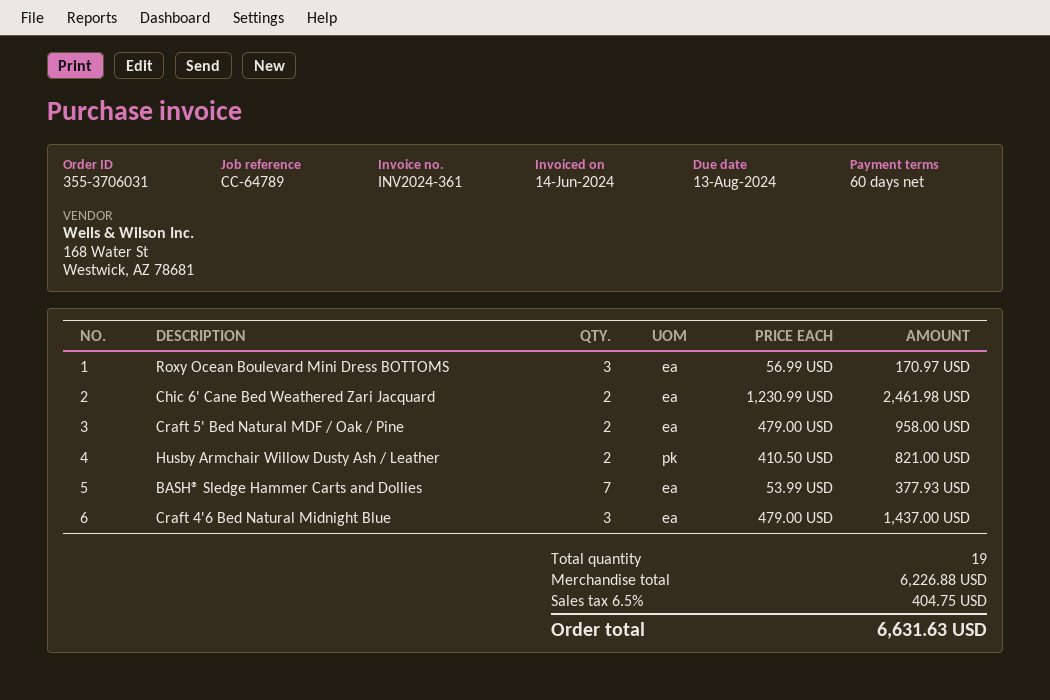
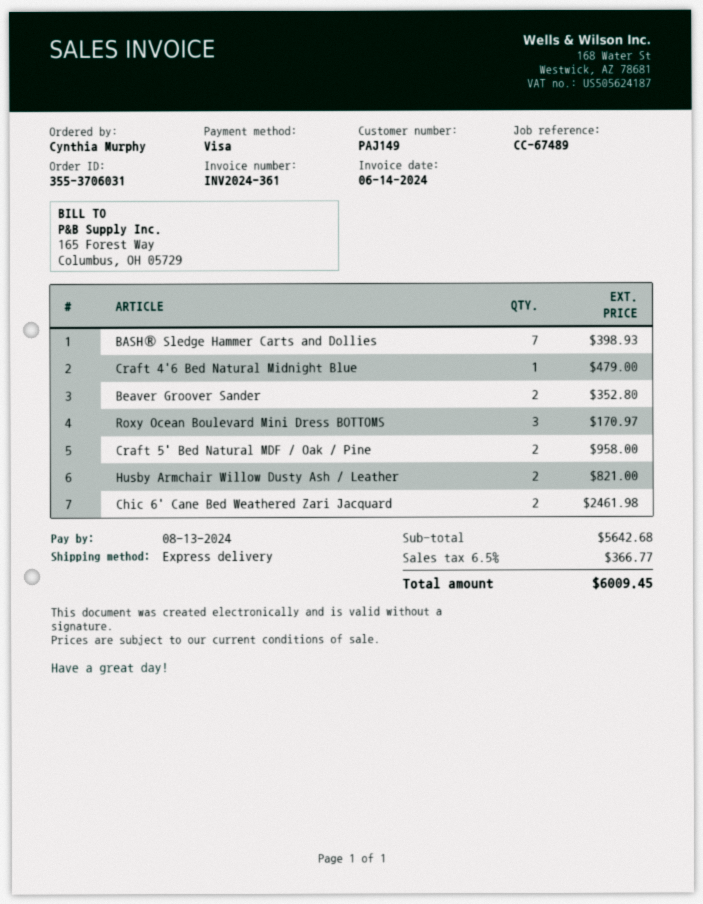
reference: CC-64789 -> CC-67489
BASH® Sledge Hammer Carts and Dollies: 7 for 377.93 -> 7 for 398.93
Craft 4'6 Bed Natural Midnight Blue: 3 for 1437.00 -> 1 for 479.00
Beaver Groover Sander: none -> 2 for 352.80
subtotal: 6226.88 -> 5642.68
tax: 6.5% = 404.75 -> 6.5% = 366.77
total: 6631.63 -> 6009.45

